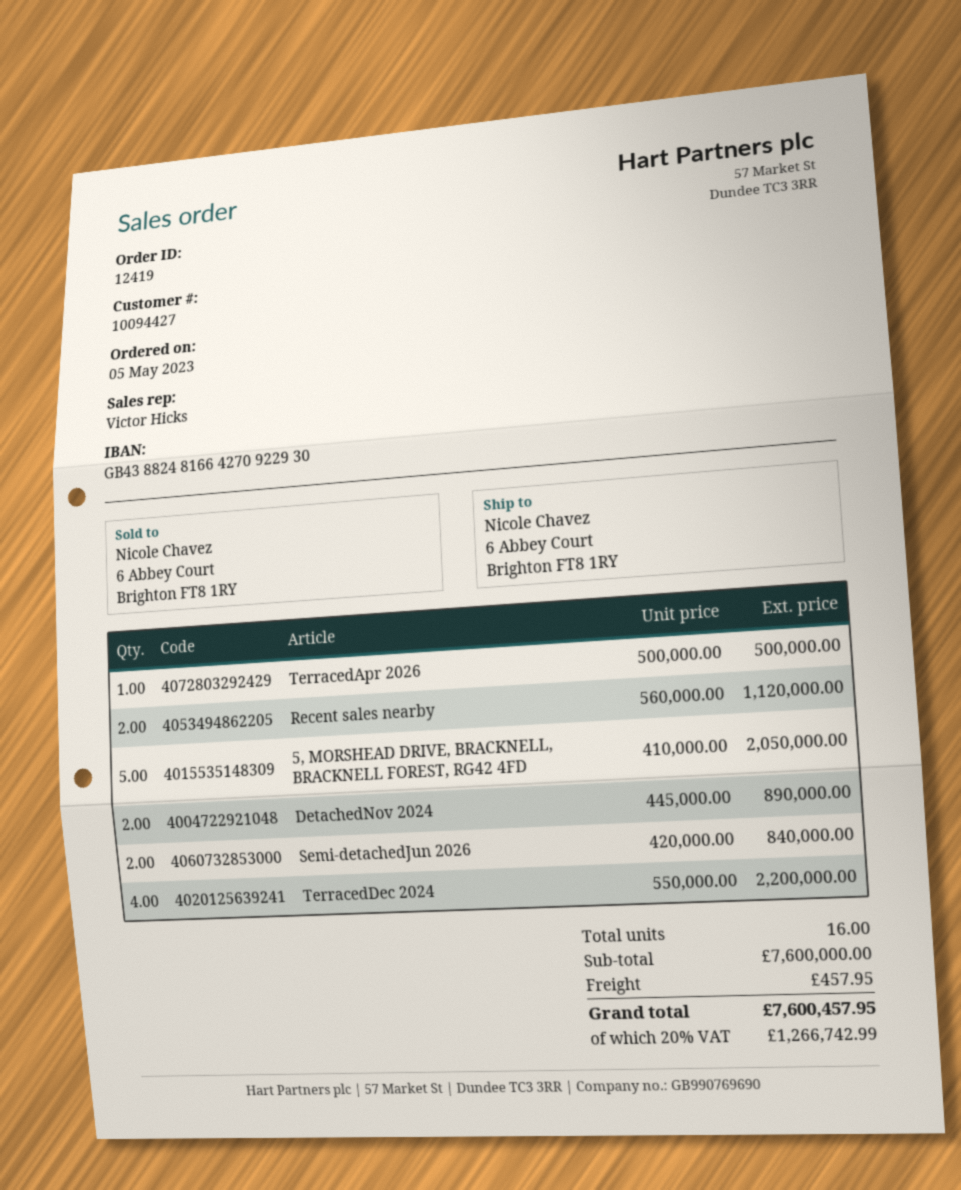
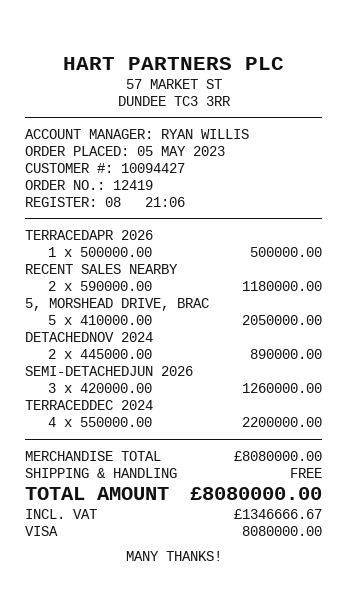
sales rep: Victor Hicks -> RYAN WILLIS
Recent sales nearby: 2 x 560000.00 = 1120000.00 -> 2 x 590000.00 = 1180000.00
Semi-detachedJun 2026: 2 x 420000.00 = 840000.00 -> 3 x 420000.00 = 1260000.00
subtotal: 7600000.00 -> 8080000.00
shipping: 457.95 -> 0.00
tax: 1266742.99 -> 1346666.67
total: 7600457.95 -> 8080000.00

